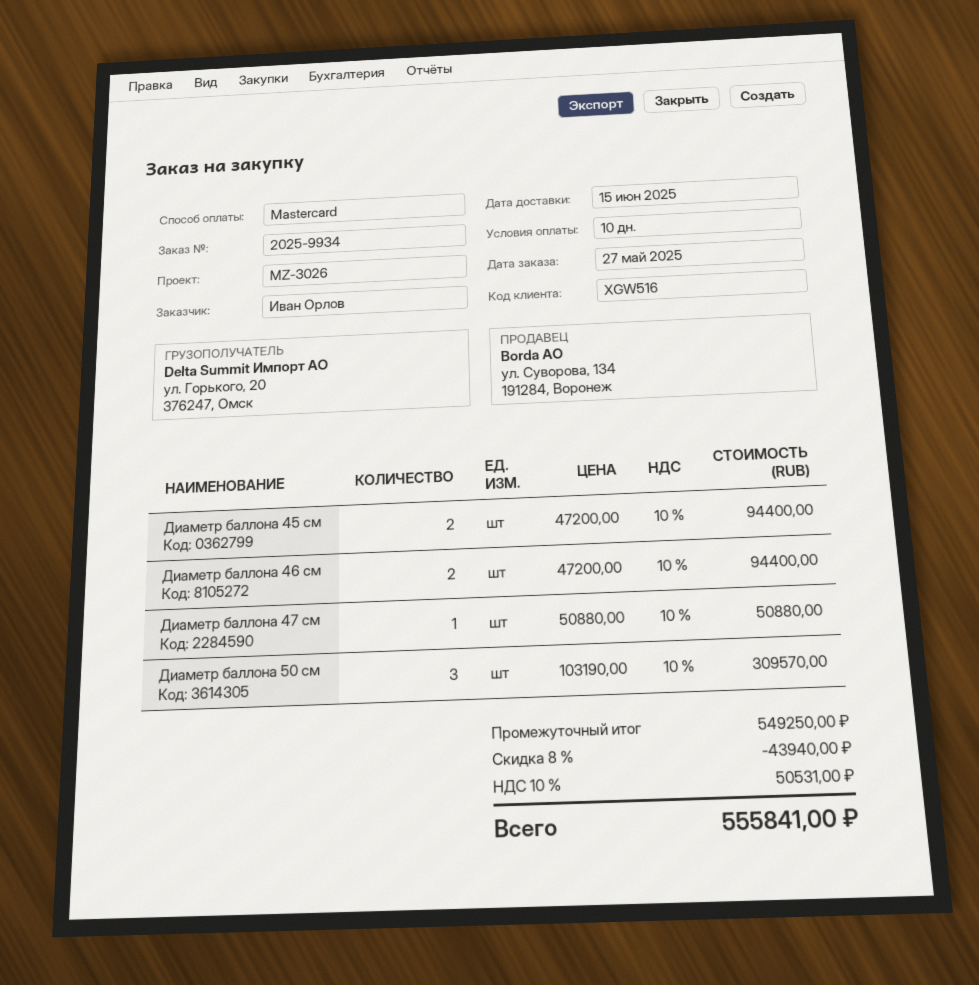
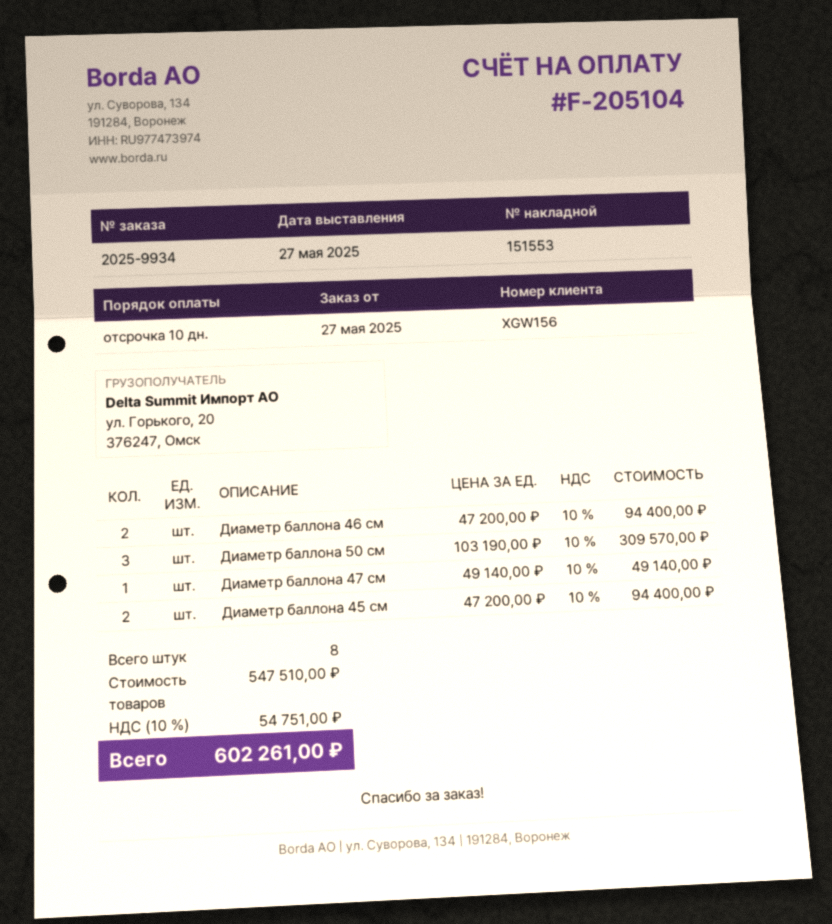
customer number: XGW516 -> XGW156
Диаметр баллона 47 см: 1 x 50880.00 = 50880.00 -> 1 x 49140.00 = 49140.00
subtotal: 549250.00 -> 547510.00
discount: 8% = 43940.00 -> none
tax: 10% = 50531.00 -> 10% = 54751.00
total: 555841.00 -> 602261.00

